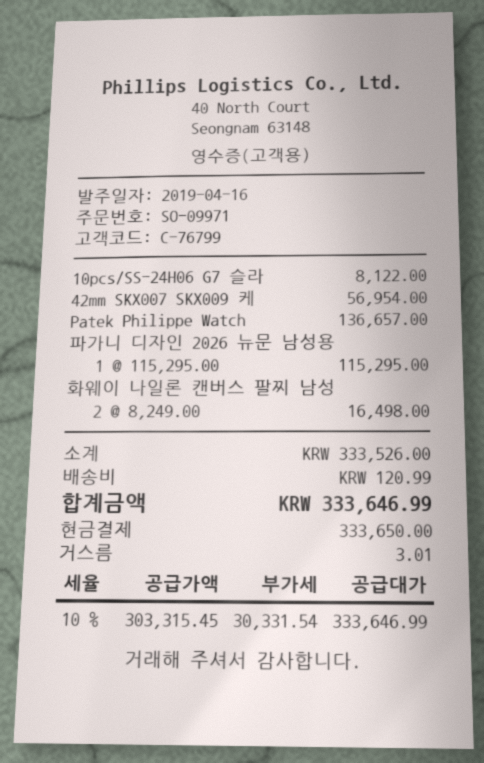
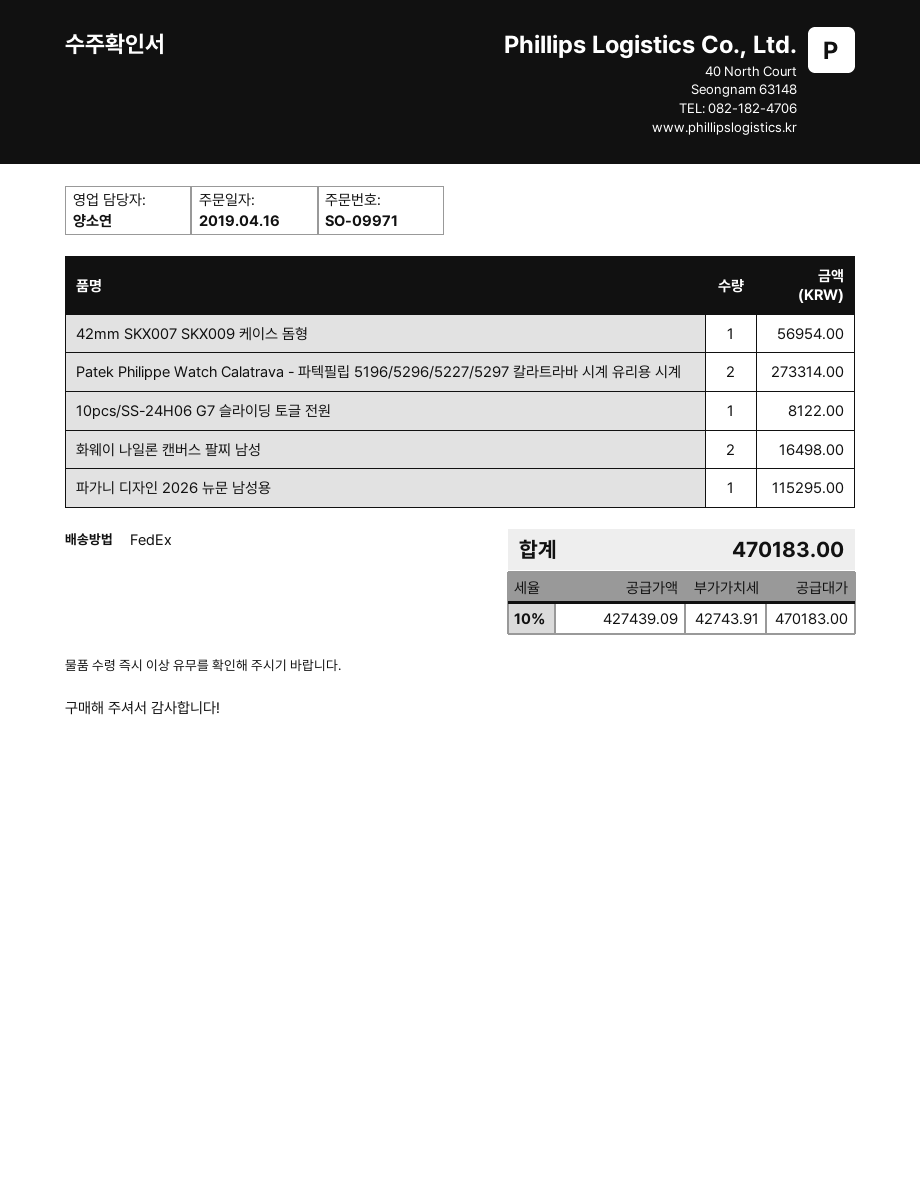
Patek Philippe Watch: 1 for 136657.00 -> 2 for 273314.00
shipping: 120.99 -> none
net: 303315.45 -> 427439.09
tax: 10% = 30331.54 -> 10% = 42743.91
total: 333646.99 -> 470183.00

